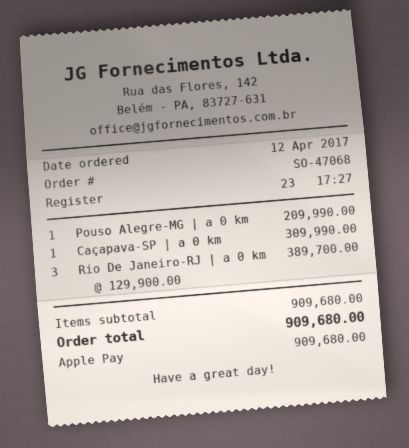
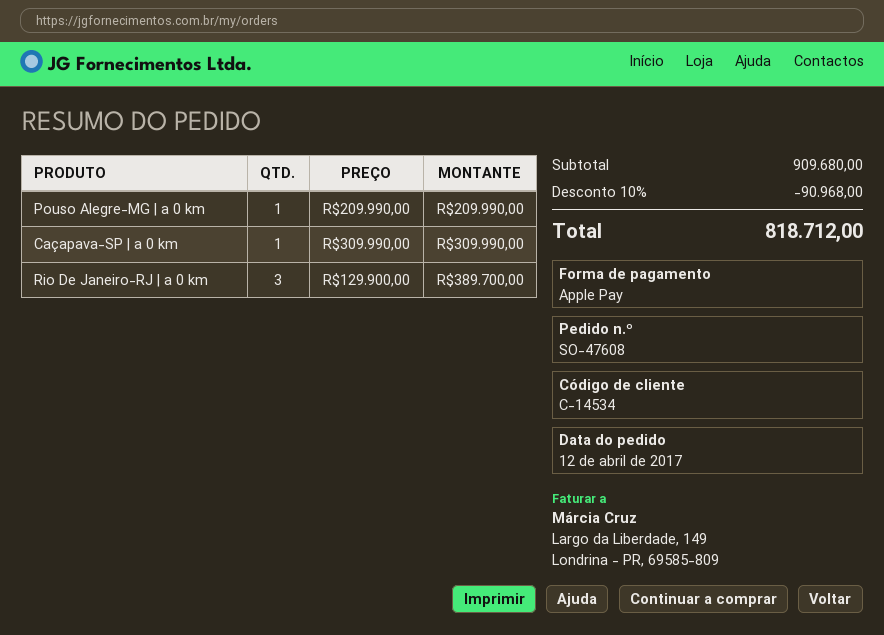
order number: SO-47068 -> SO-47608
discount: none -> 10% = 90968.00
total: 909680.00 -> 818712.00

